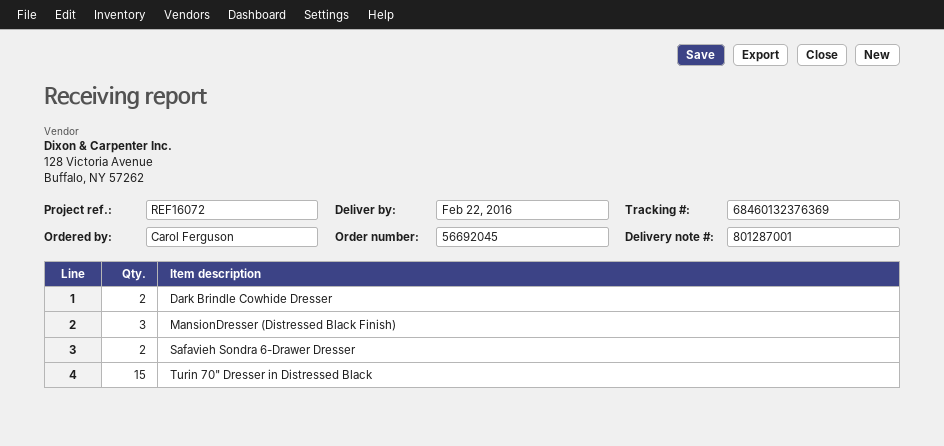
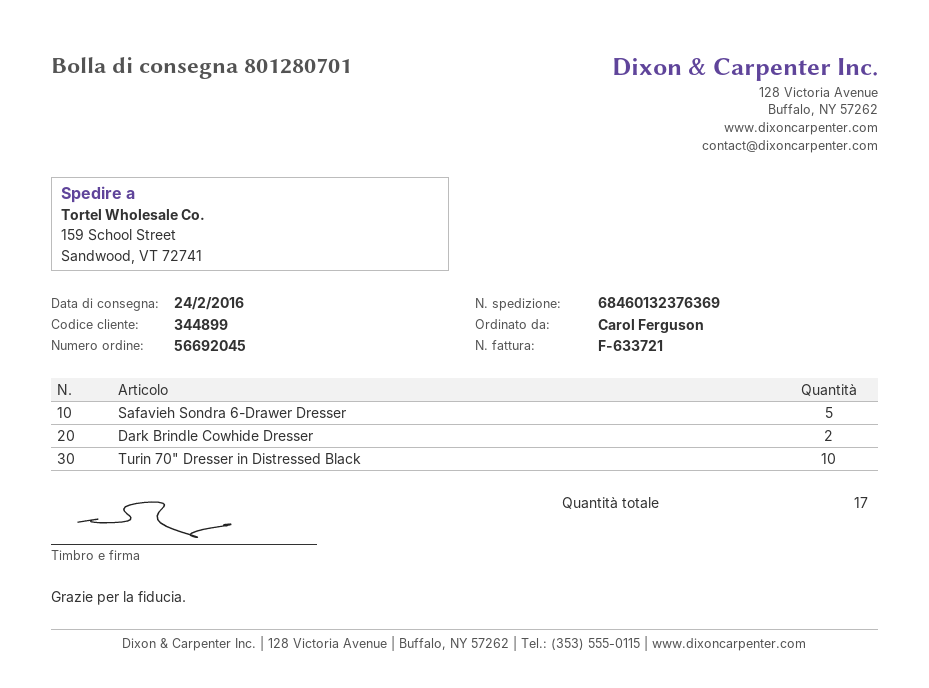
delivery note number: 801287001 -> 801280701
delivery date: 2016-02-22 -> 2016-02-24
MansionDresser (Distressed Black Finish): 3 -> none
Safavieh Sondra 6-Drawer Dresser: 2 -> 5
Turin 70" Dresser in Distressed Black: 15 -> 10

